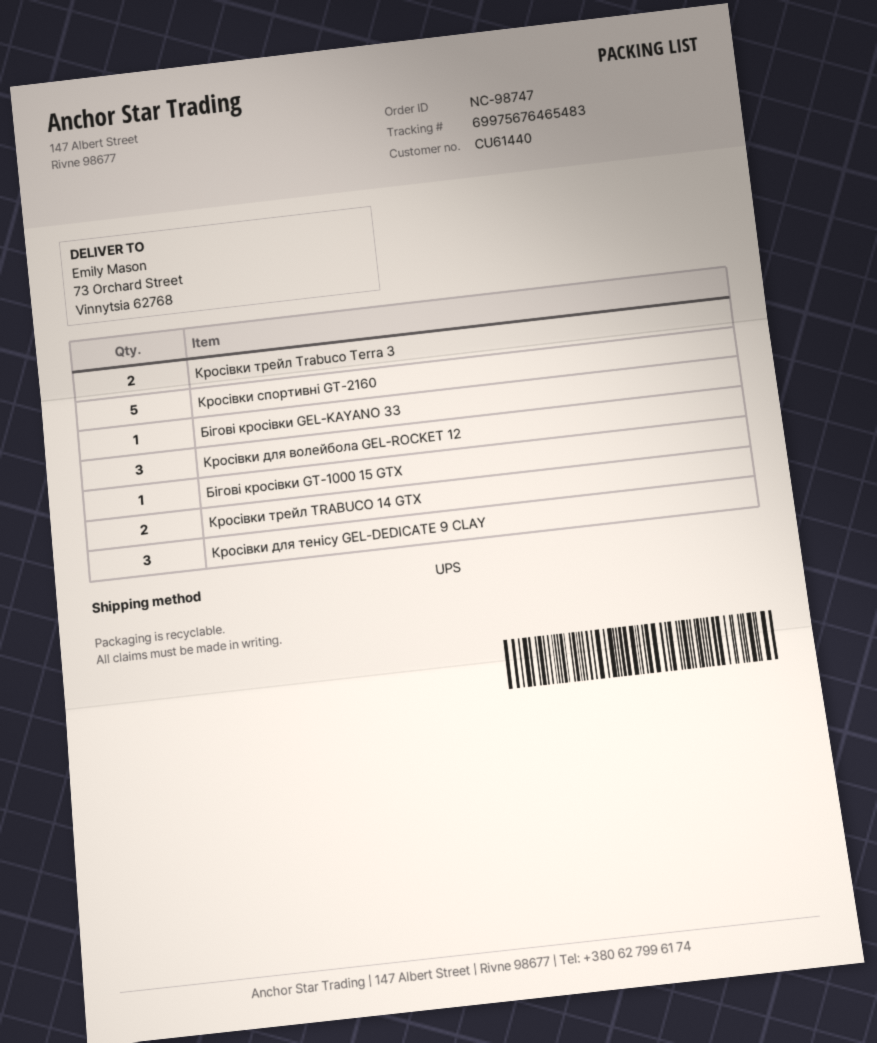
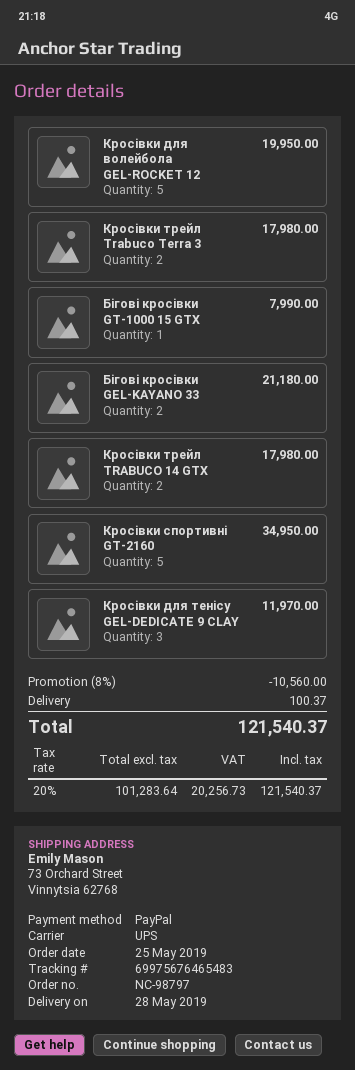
order number: NC-98747 -> NC-98797
Бігові кросівки GEL-KAYANO 33: 1 -> 2
Кросівки для волейбола GEL-ROCKET 12: 3 -> 5

